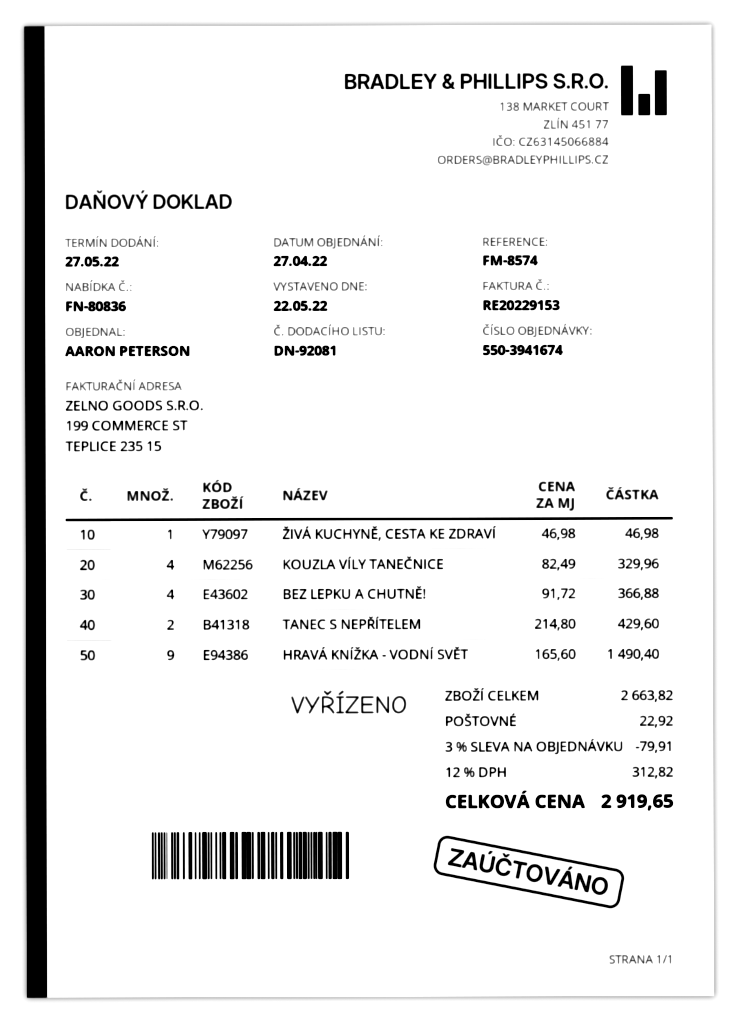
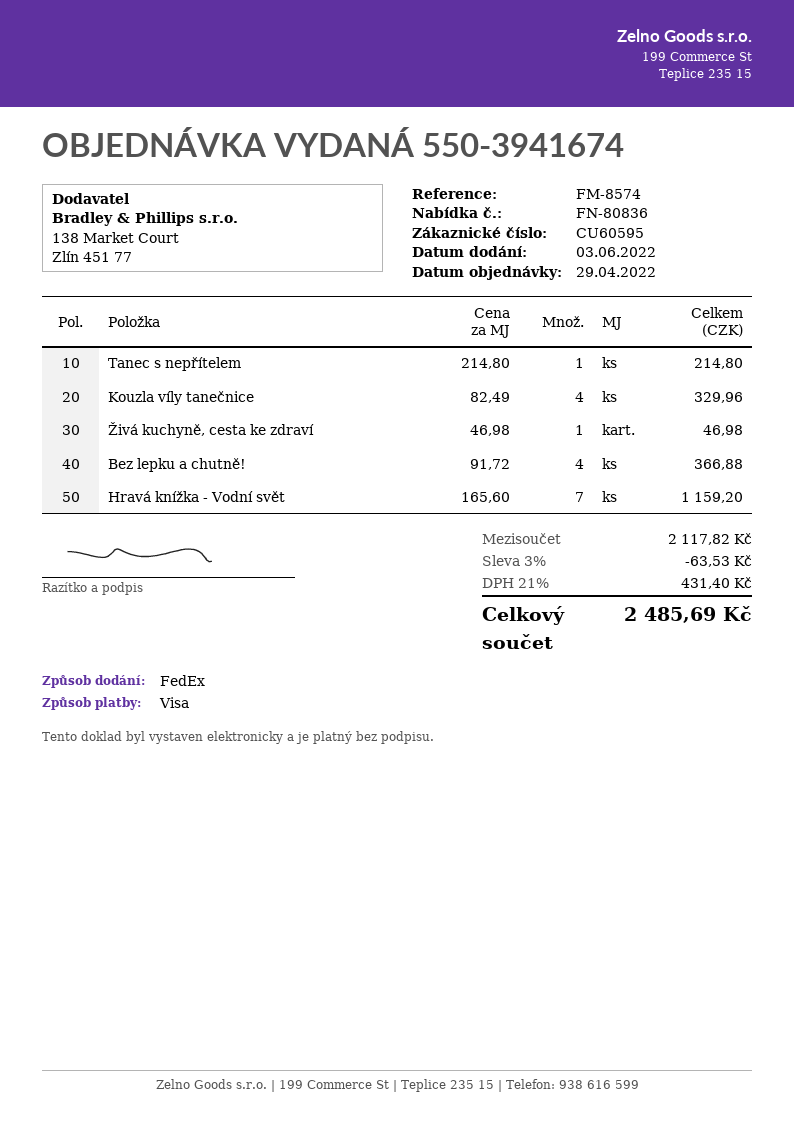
order date: 2022-04-27 -> 2022-04-29
delivery date: 2022-05-27 -> 2022-06-03
TANEC S NEPŘÍTELEM: 2 x 214.80 = 429.60 -> 1 x 214.80 = 214.80
HRAVÁ KNÍŽKA - VODNÍ SVĚT: 9 x 165.60 = 1490.40 -> 7 x 165.60 = 1159.20
subtotal: 2663.82 -> 2117.82
discount: 3% = 79.91 -> 3% = 63.53
shipping: 22.92 -> none
tax: 12% = 312.82 -> 21% = 431.40
total: 2919.65 -> 2485.69

